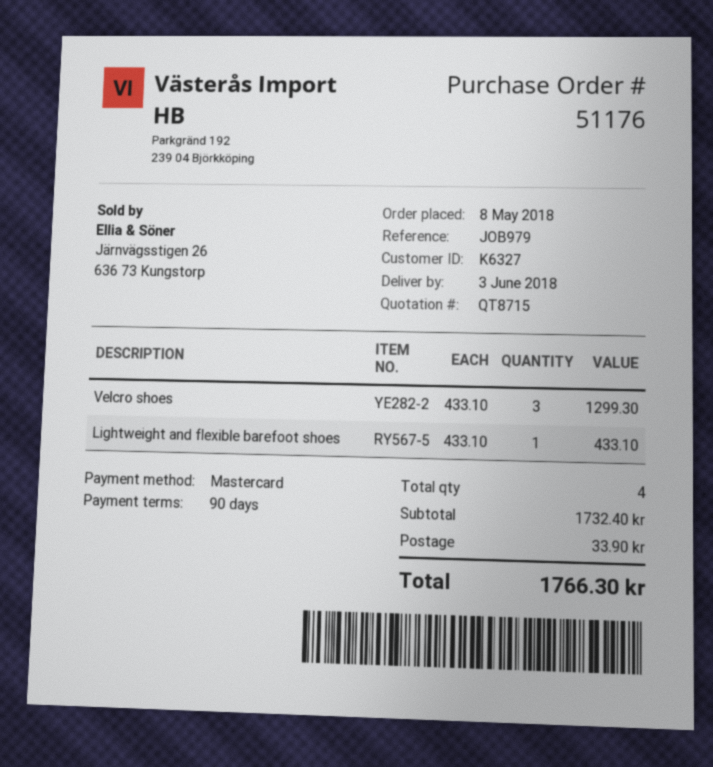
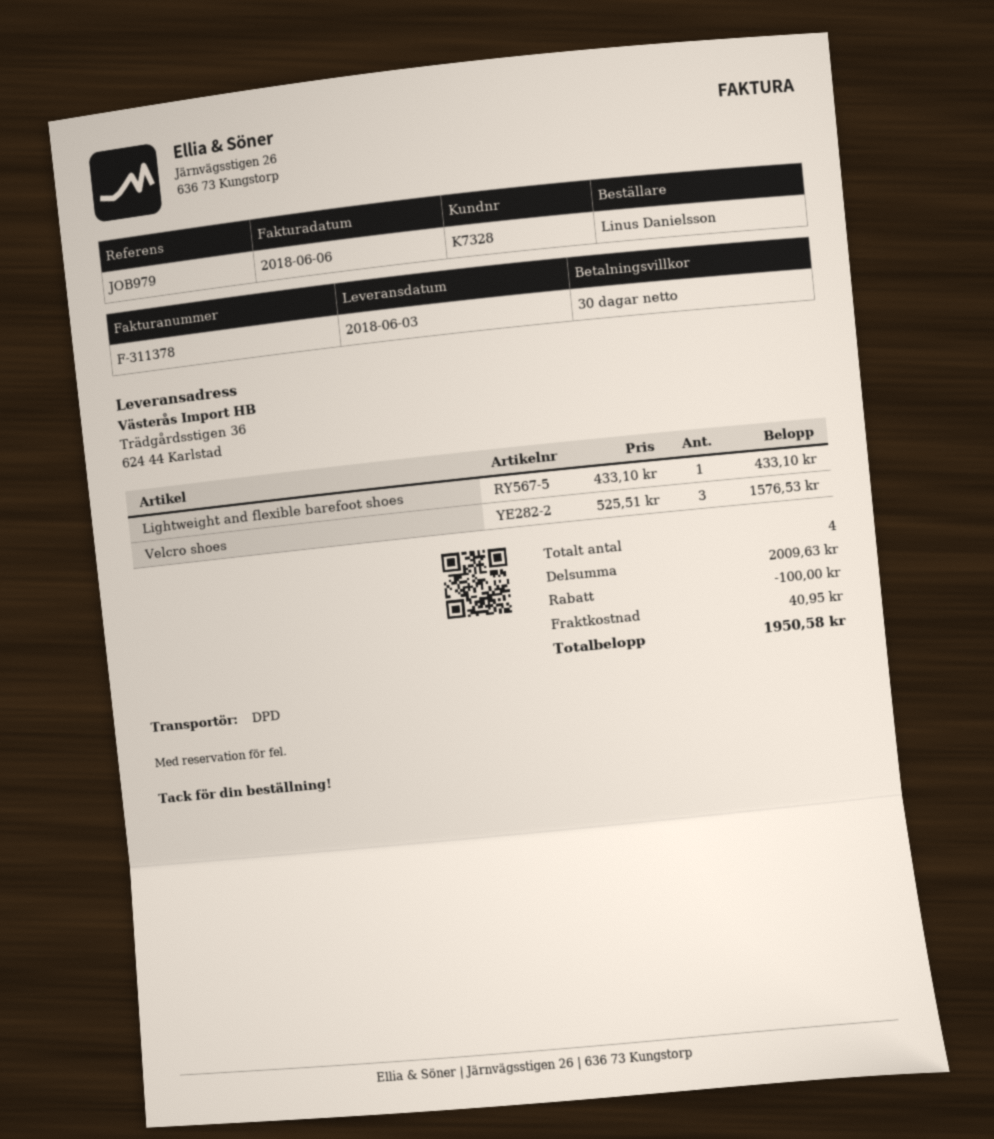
payment terms: 90 days -> 30 days
customer number: K6327 -> K7328
Velcro shoes: 3 x 433.10 = 1299.30 -> 3 x 525.51 = 1576.53
subtotal: 1732.40 -> 2009.63
discount: none -> 100.00
shipping: 33.90 -> 40.95
total: 1766.30 -> 1950.58

